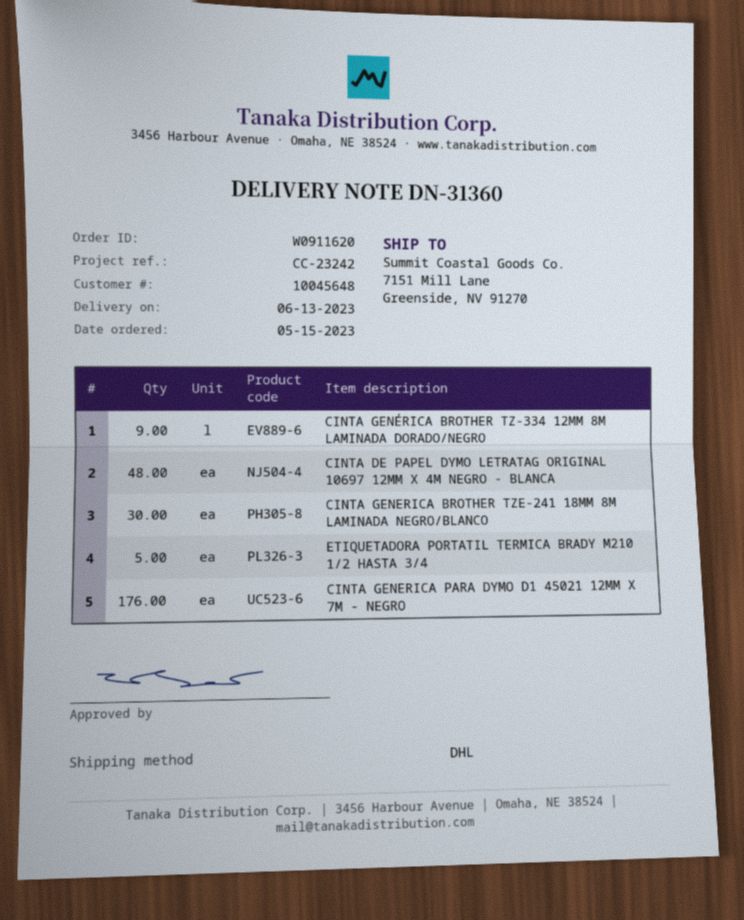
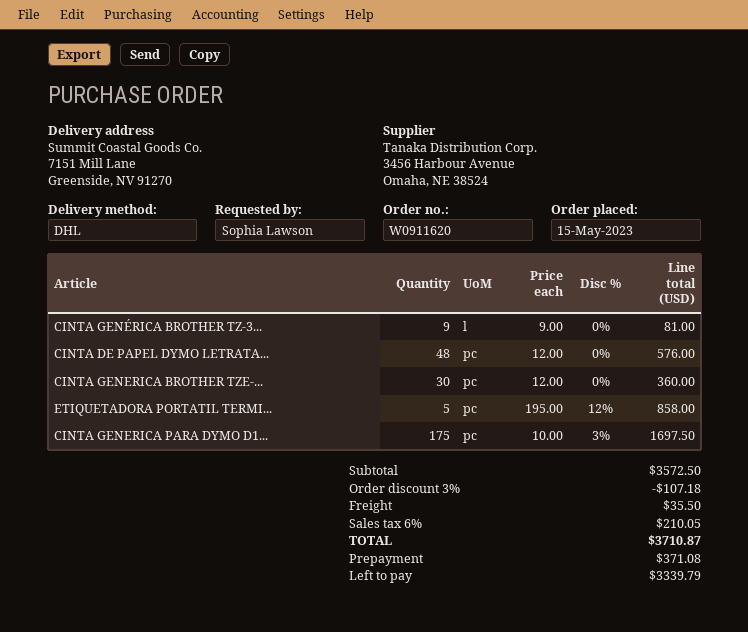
CINTA GENERICA PARA DYMO D1 45021 12MM X 7M - NEGRO: 176 -> 175

